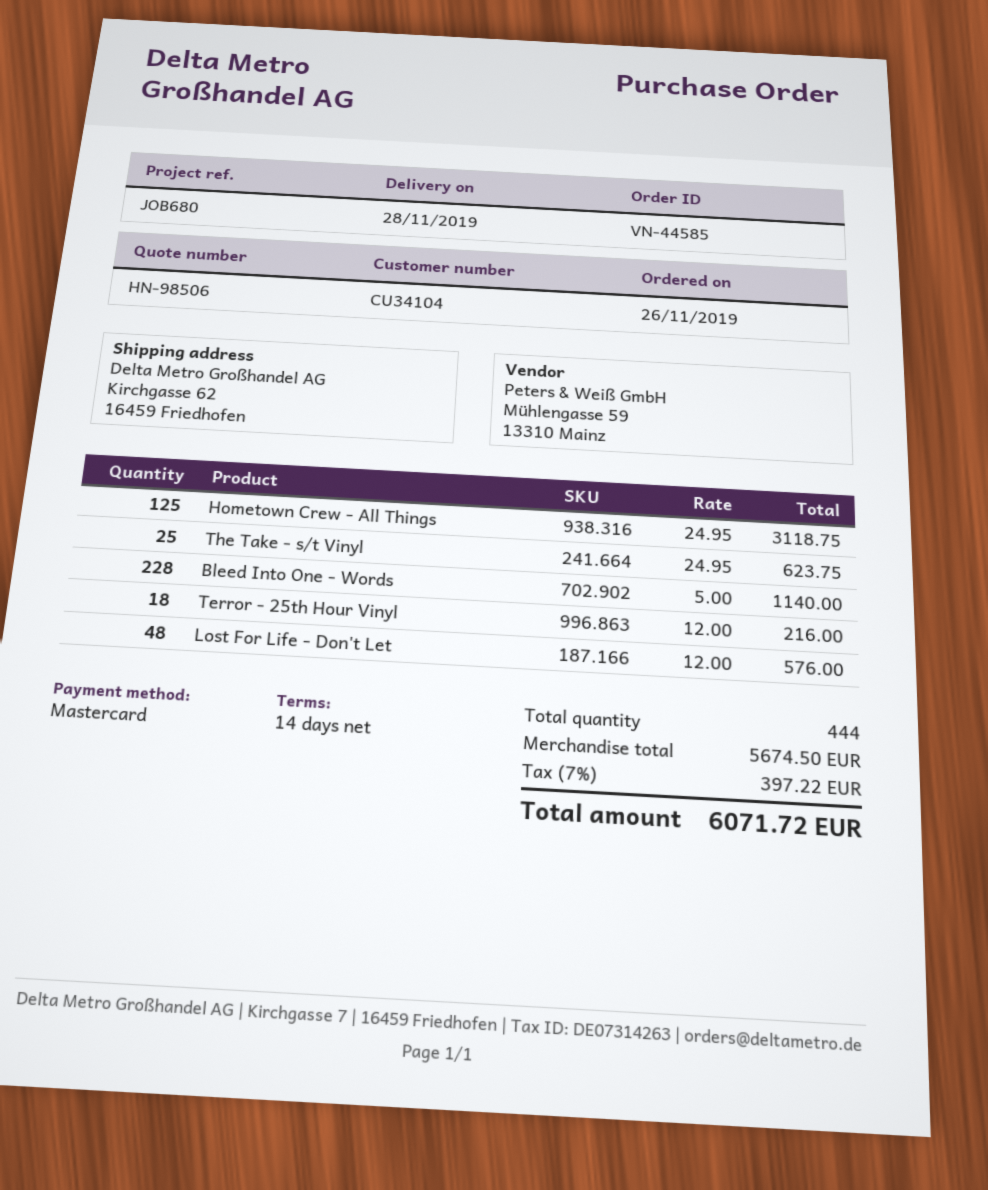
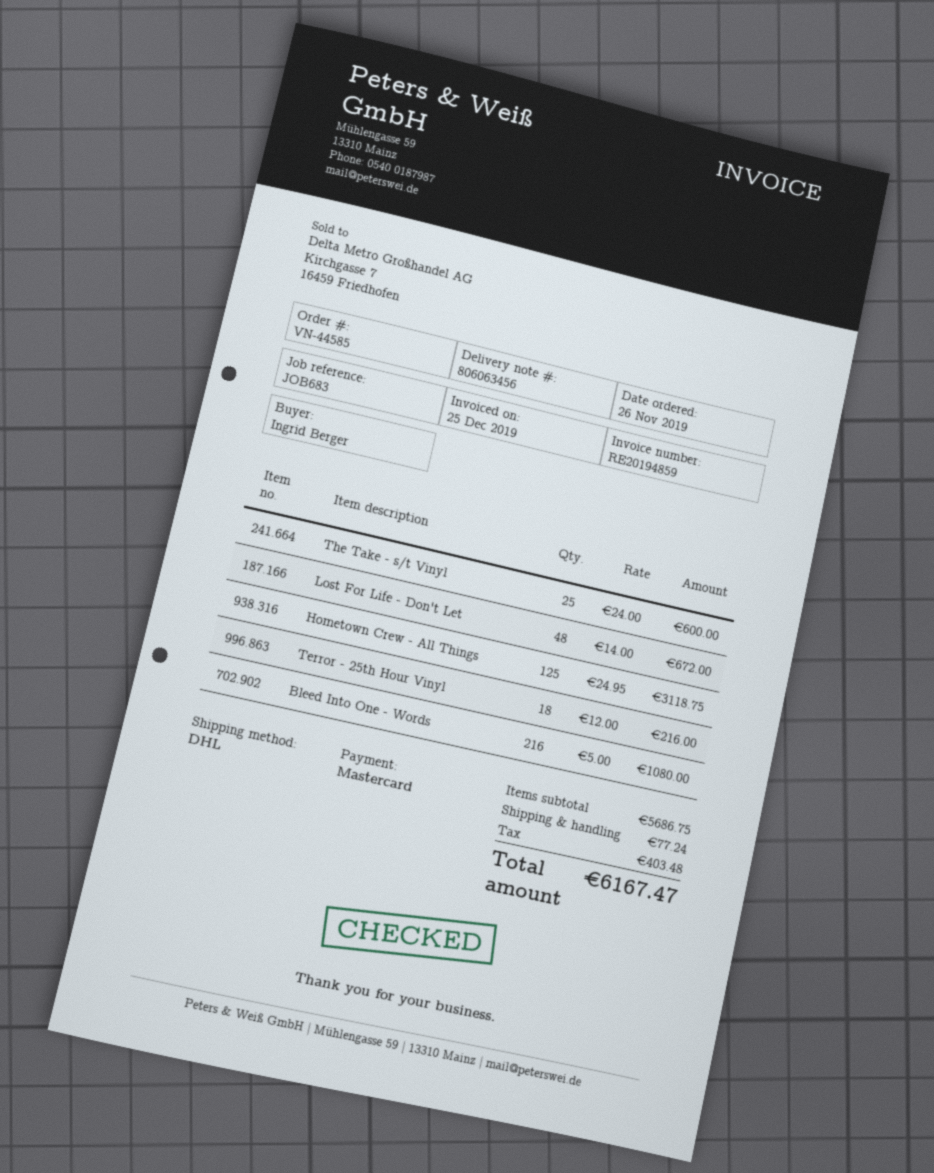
reference: JOB680 -> JOB683
The Take - s/t Vinyl: 25 x 24.95 = 623.75 -> 25 x 24.00 = 600.00
Bleed Into One - Words: 228 x 5.00 = 1140.00 -> 216 x 5.00 = 1080.00
Lost For Life - Don't Let: 48 x 12.00 = 576.00 -> 48 x 14.00 = 672.00
subtotal: 5674.50 -> 5686.75
shipping: none -> 77.24
tax: 397.22 -> 403.48
total: 6071.72 -> 6167.47

